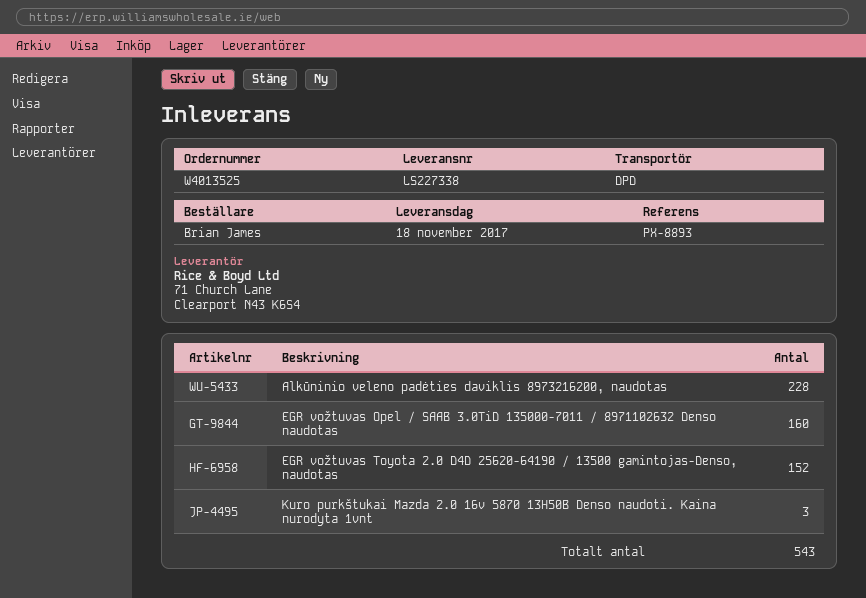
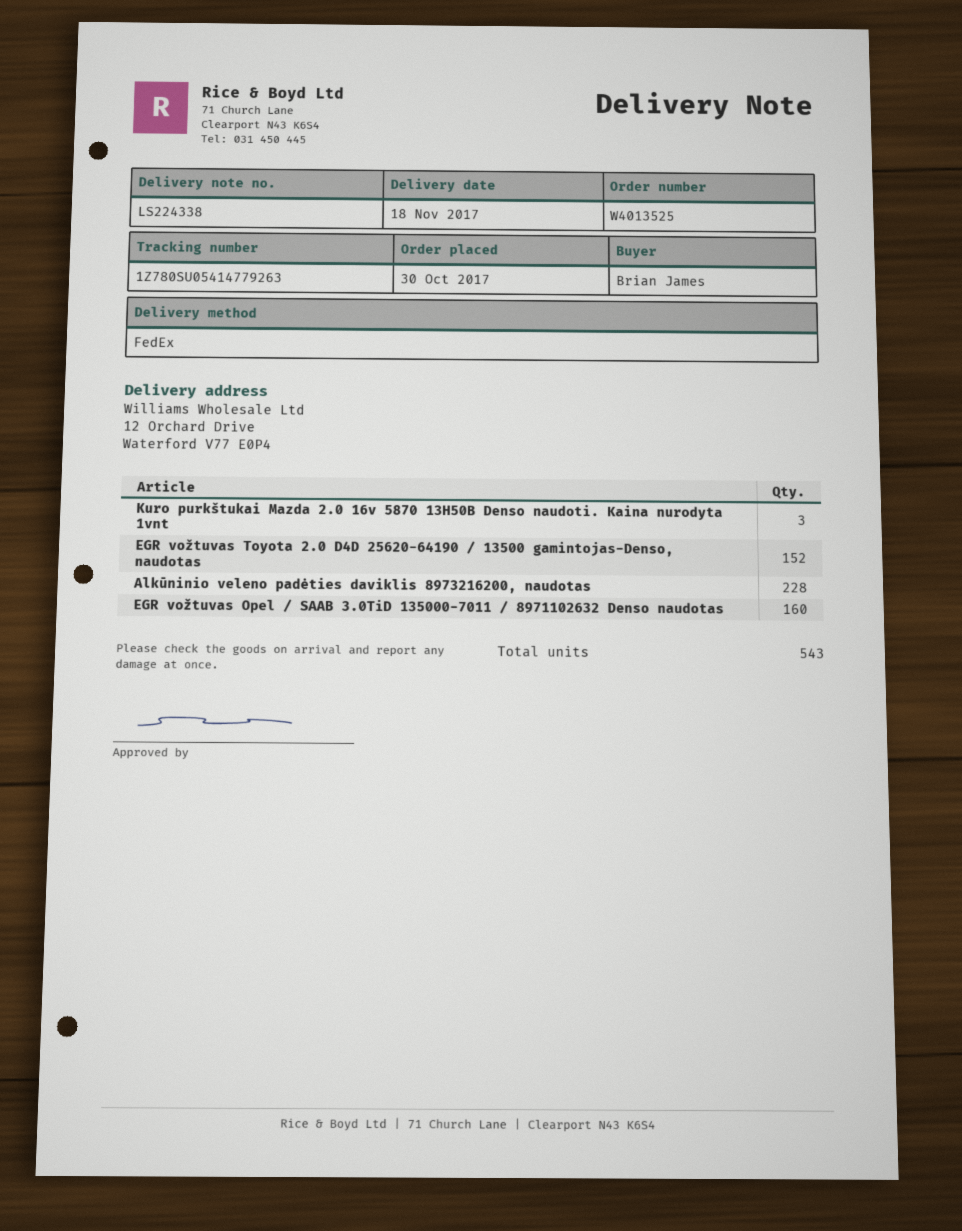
delivery note number: LS227338 -> LS224338
shipping method: DPD -> FedEx

